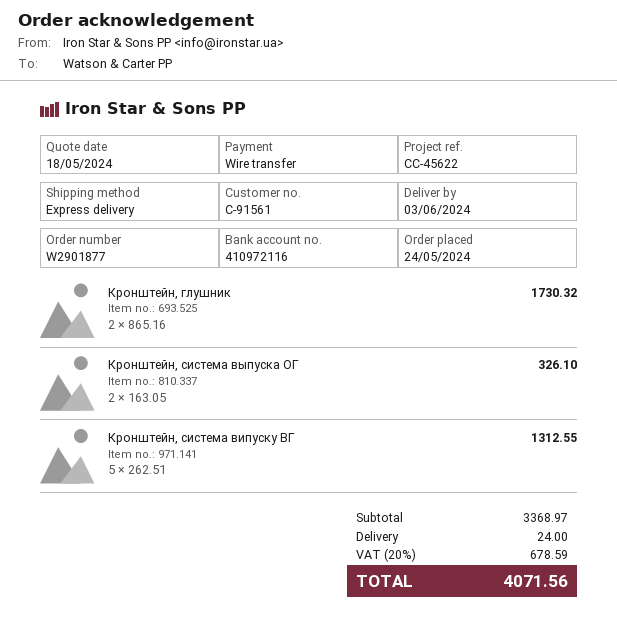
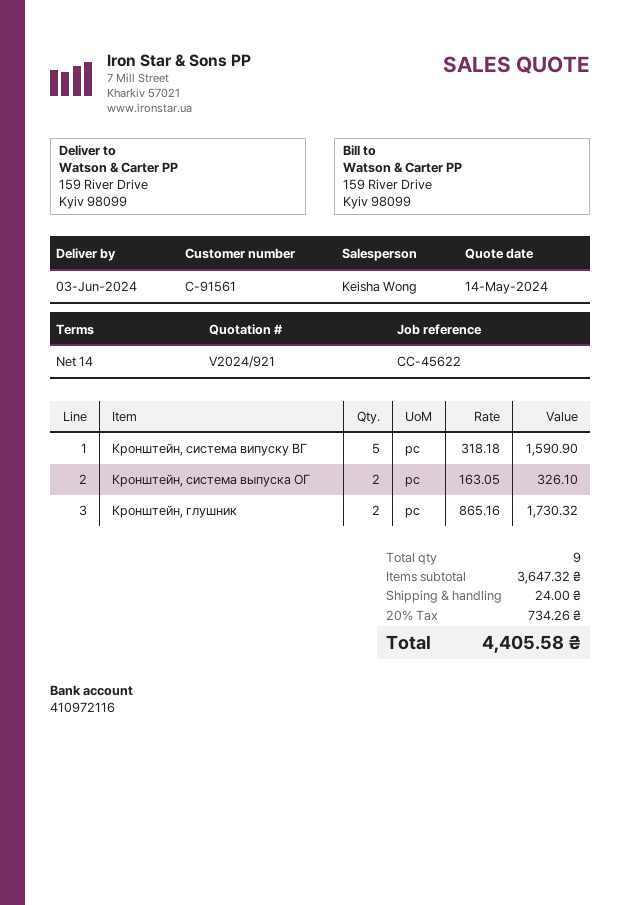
quote date: 2024-05-18 -> 2024-05-14
Кронштейн, система випуску ВГ: 5 x 262.51 = 1312.55 -> 5 x 318.18 = 1590.90
subtotal: 3368.97 -> 3647.32
tax: 20% = 678.59 -> 20% = 734.26
total: 4071.56 -> 4405.58

